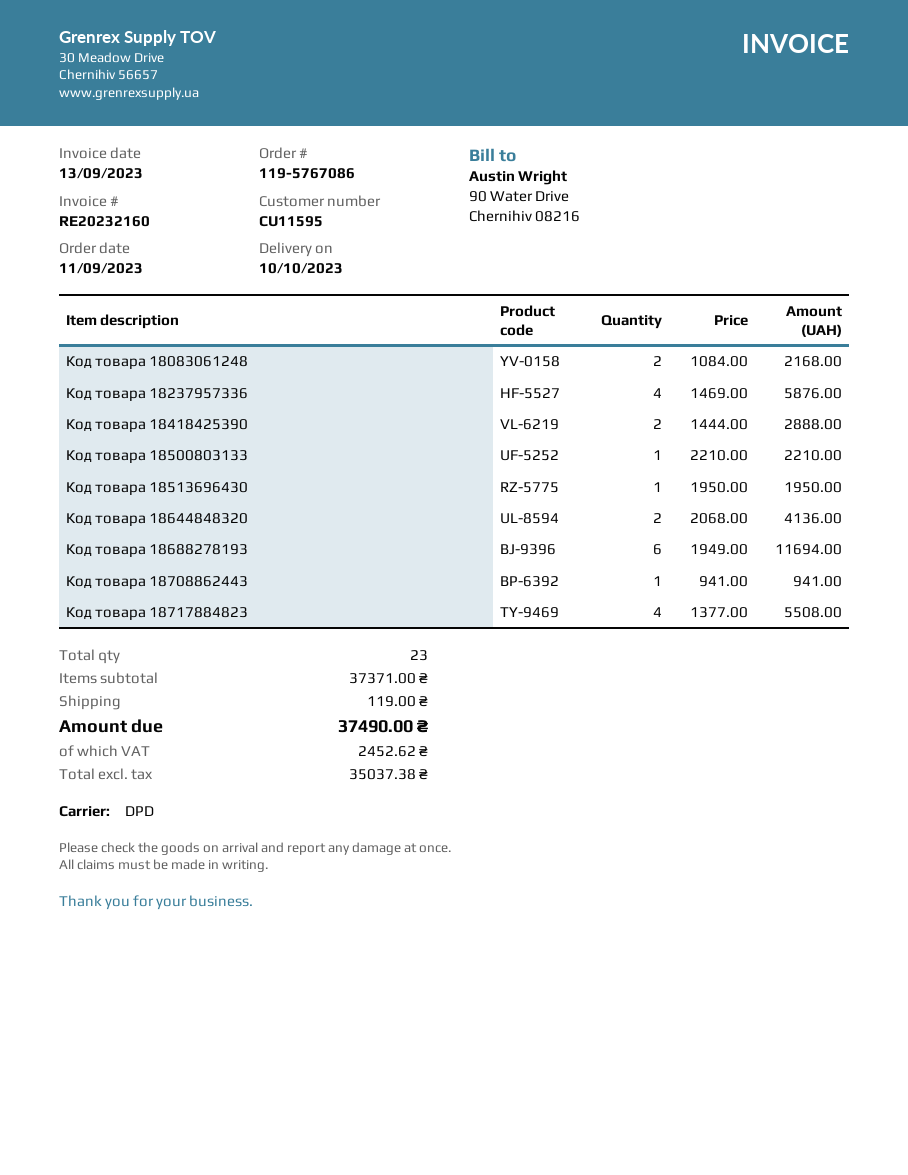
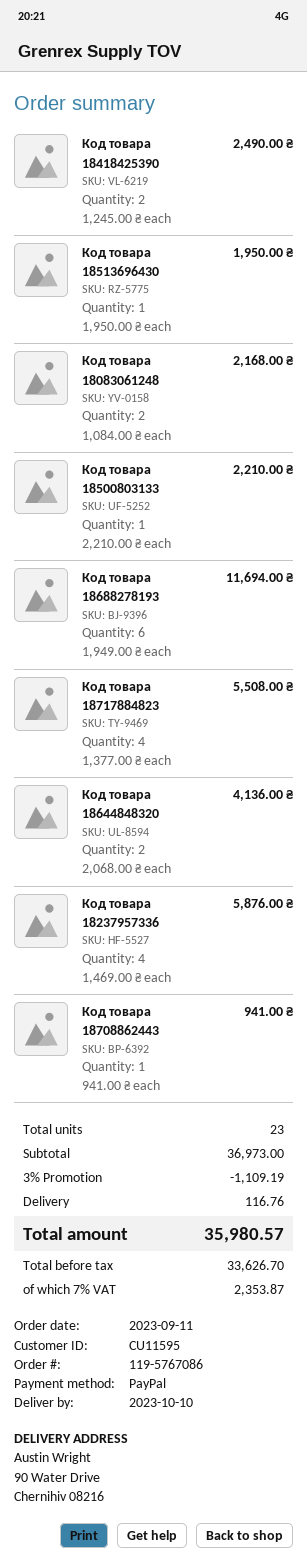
Код товара 18418425390: 2 x 1444.00 = 2888.00 -> 2 x 1245.00 = 2490.00
subtotal: 37371.00 -> 36973.00
discount: none -> 3% = 1109.19
shipping: 119.00 -> 116.76
net: 35037.38 -> 33626.70
tax: 2452.62 -> 2353.87
total: 37490.00 -> 35980.57

